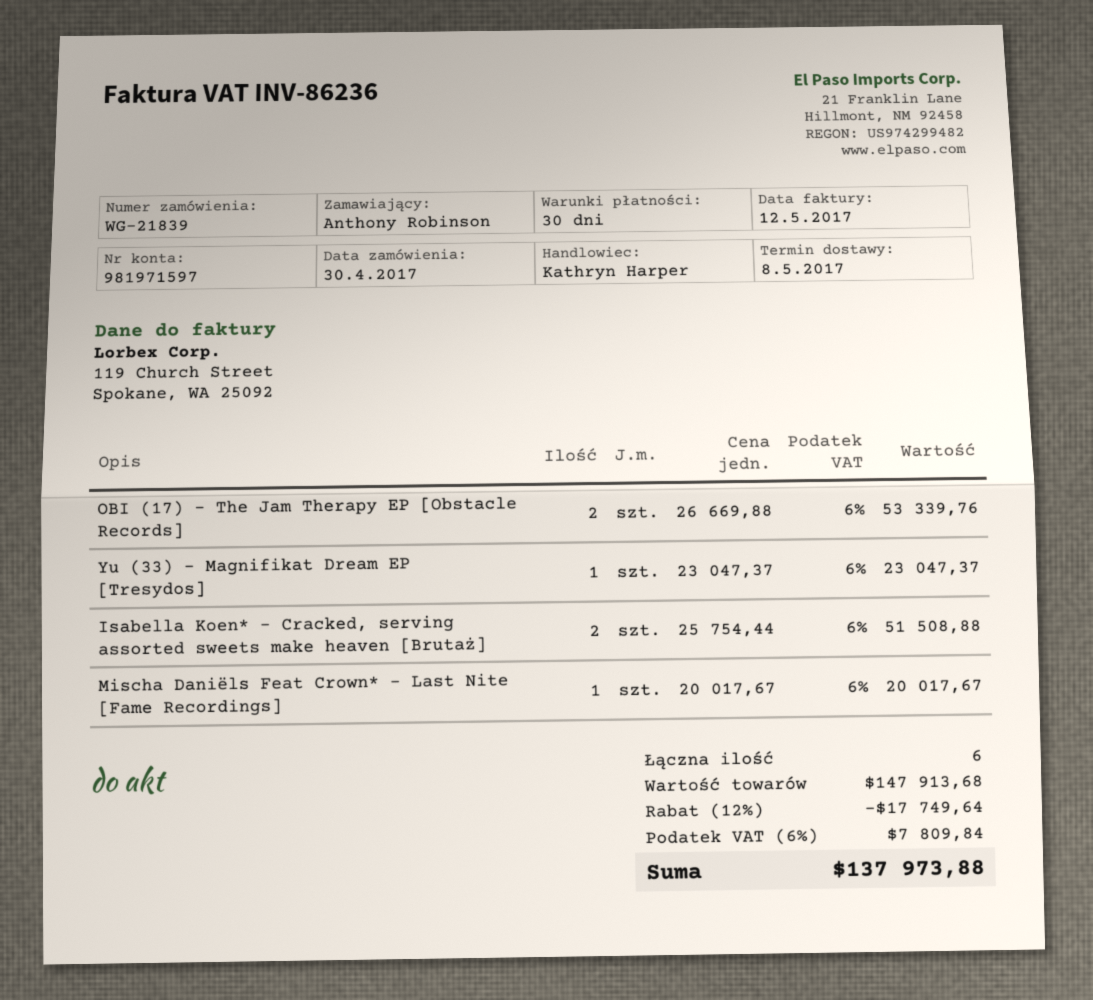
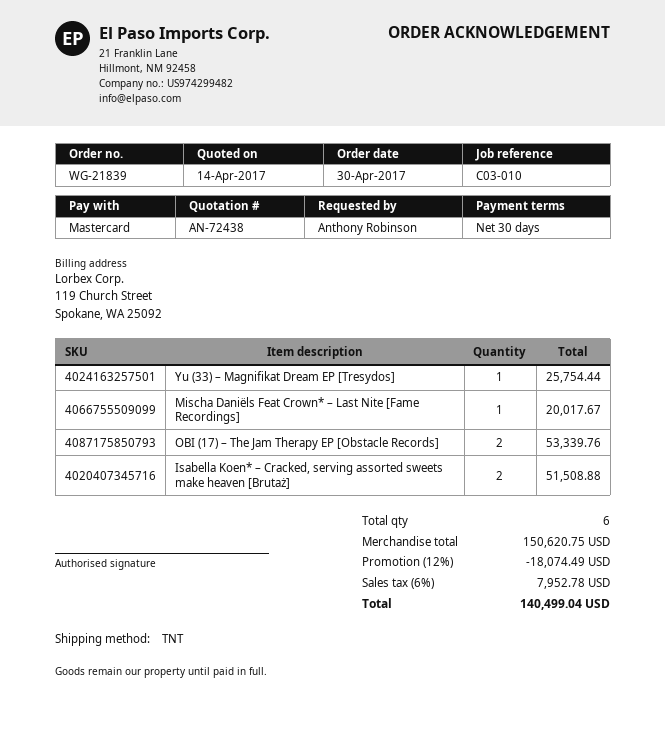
Yu (33) – Magnifikat Dream EP [Tresydos]: 1 for 23047.37 -> 1 for 25754.44
subtotal: 147913.68 -> 150620.75
discount: 12% = 17749.64 -> 12% = 18074.49
tax: 6% = 7809.84 -> 6% = 7952.78
total: 137973.88 -> 140499.04

